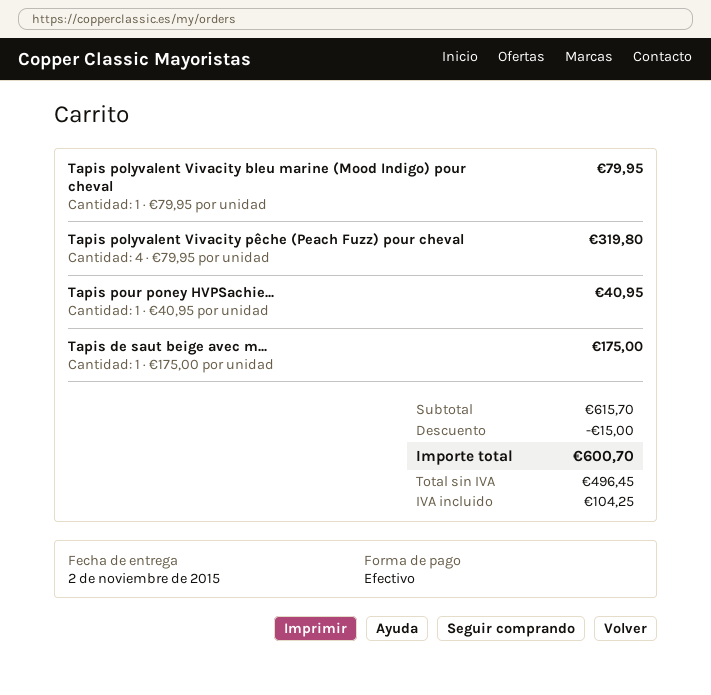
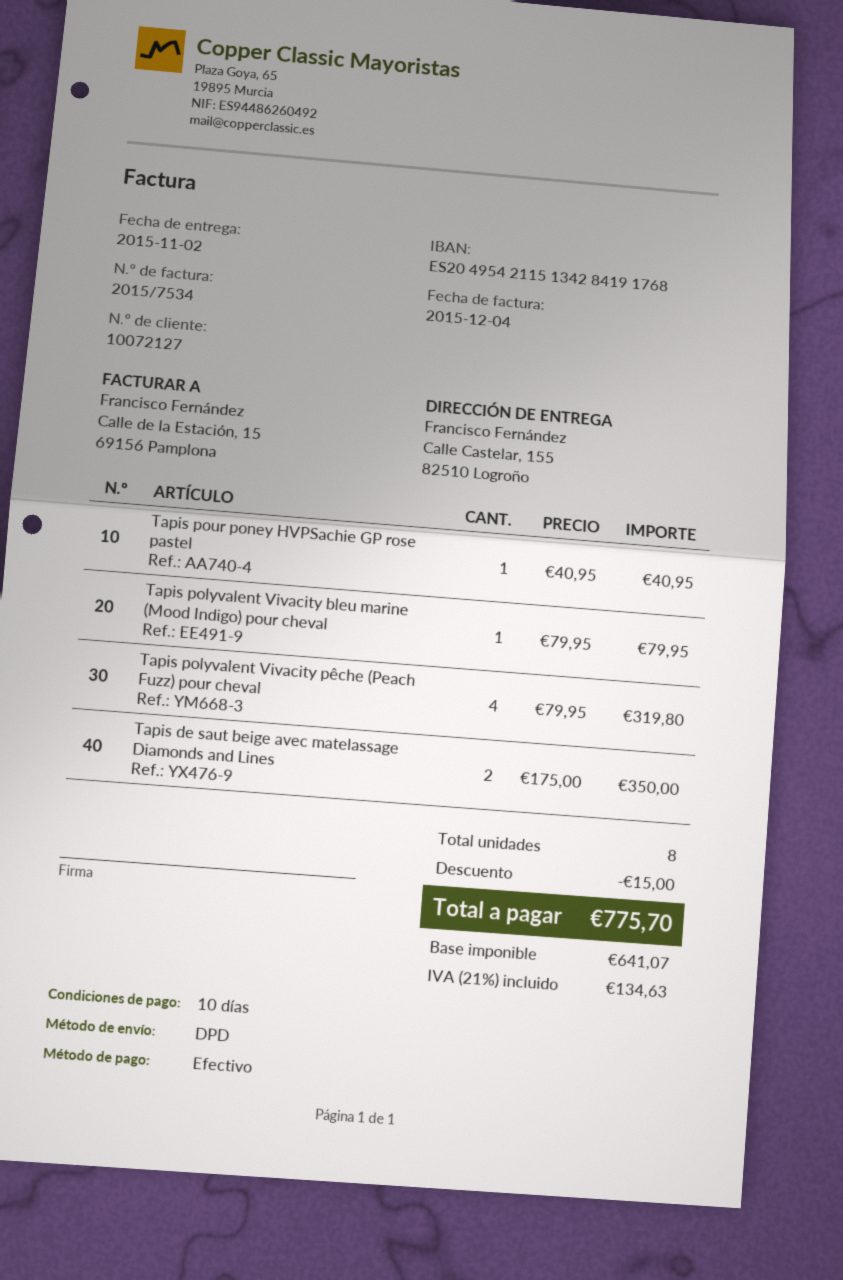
Tapis de saut beige avec m...: 1 x 175.00 = 175.00 -> 2 x 175.00 = 350.00
net: 496.45 -> 641.07
tax: 104.25 -> 134.63
total: 600.70 -> 775.70

